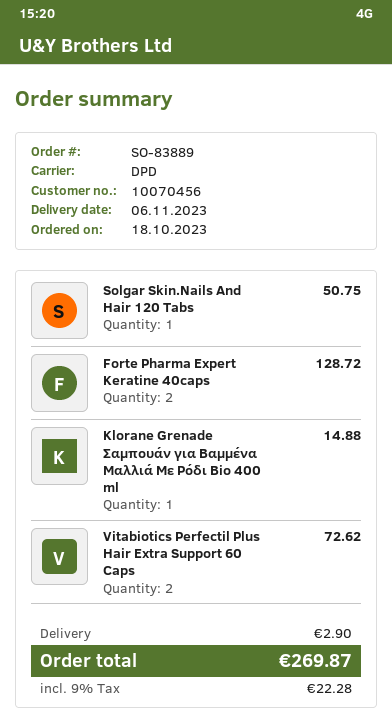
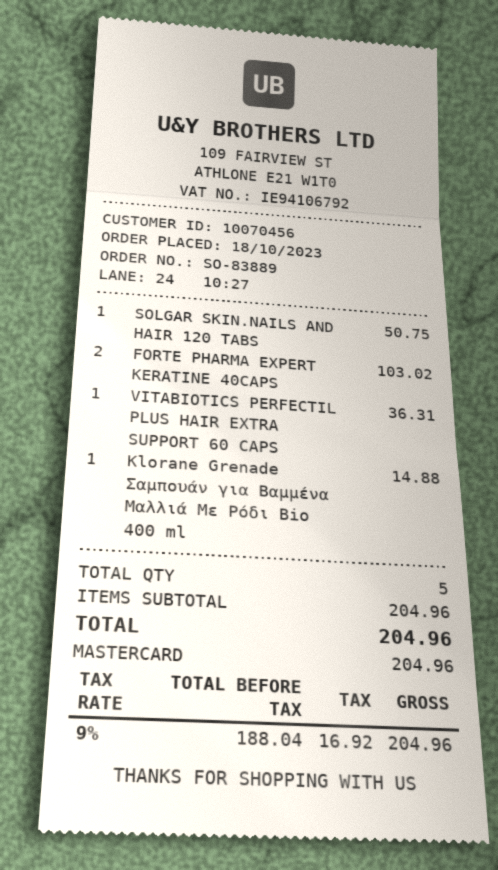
Forte Pharma Expert Keratine 40caps: 2 for 128.72 -> 2 for 103.02
Vitabiotics Perfectil Plus Hair Extra Support 60 Caps: 2 for 72.62 -> 1 for 36.31
shipping: 2.90 -> none
tax: 9% = 22.28 -> 9% = 16.92
total: 269.87 -> 204.96

